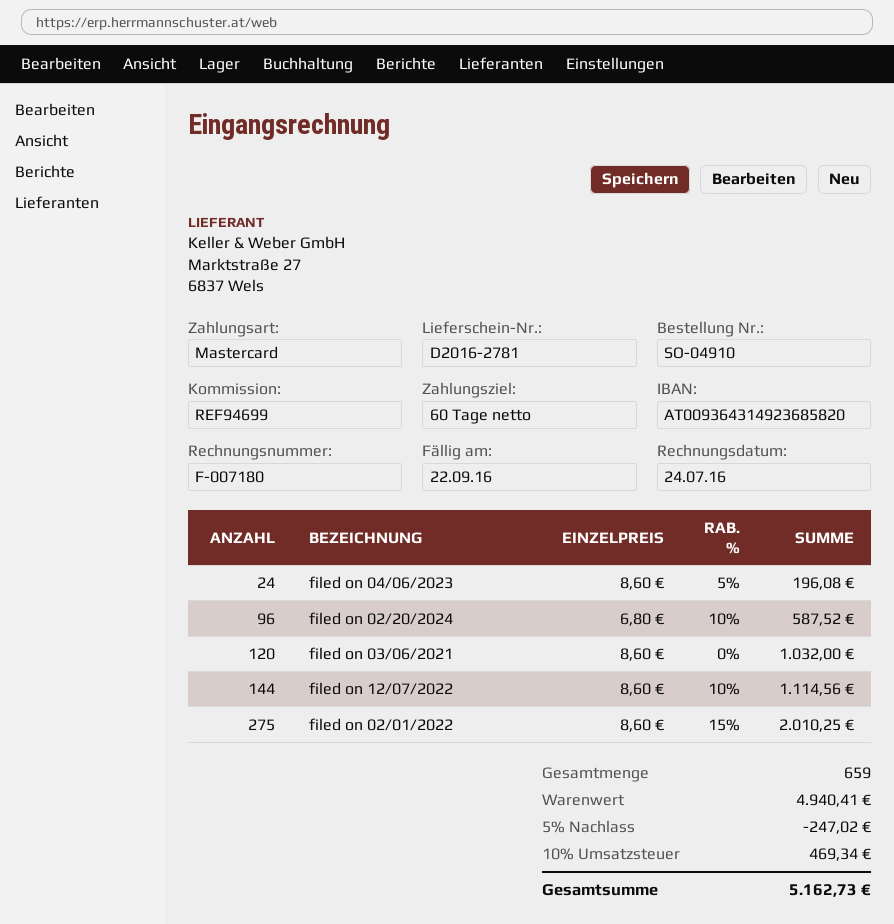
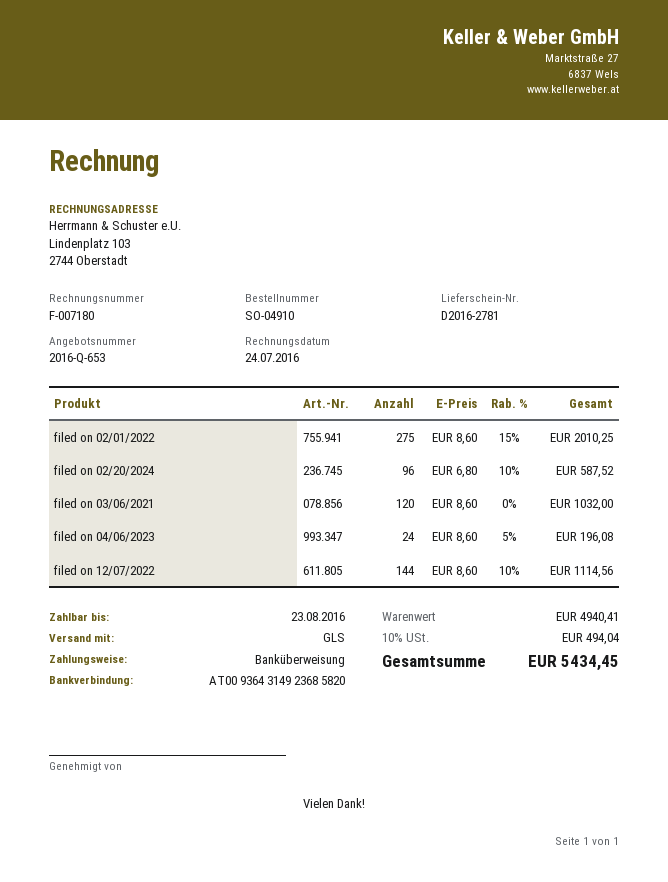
due date: 2016-09-22 -> 2016-08-23
payment method: Mastercard -> bank transfer
discount: 5% = 247.02 -> none
tax: 10% = 469.34 -> 10% = 494.04
total: 5162.73 -> 5434.45

